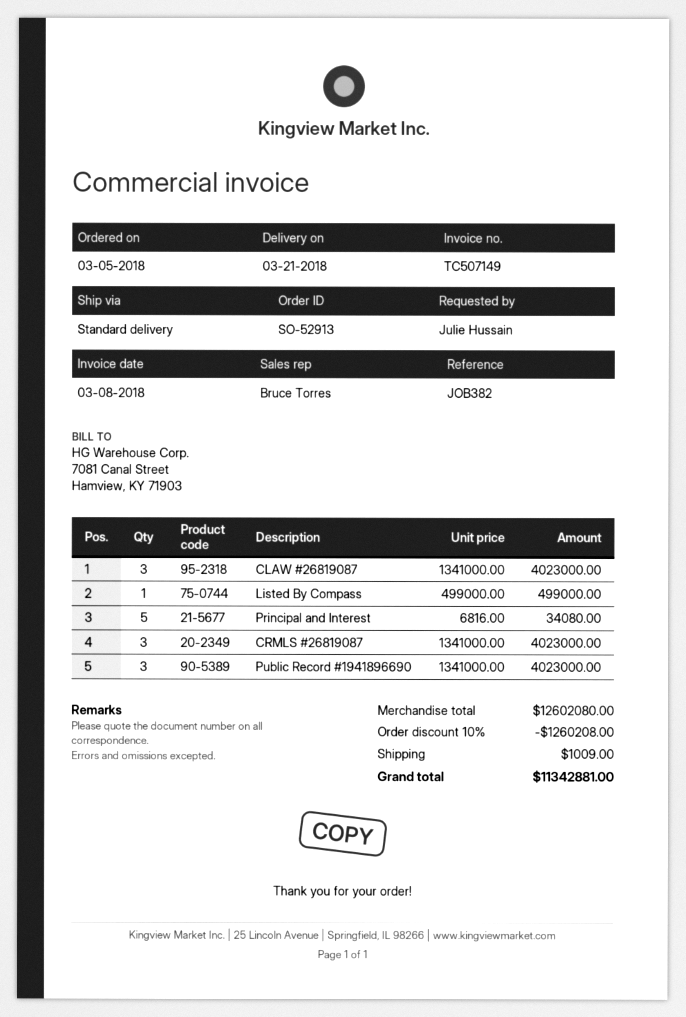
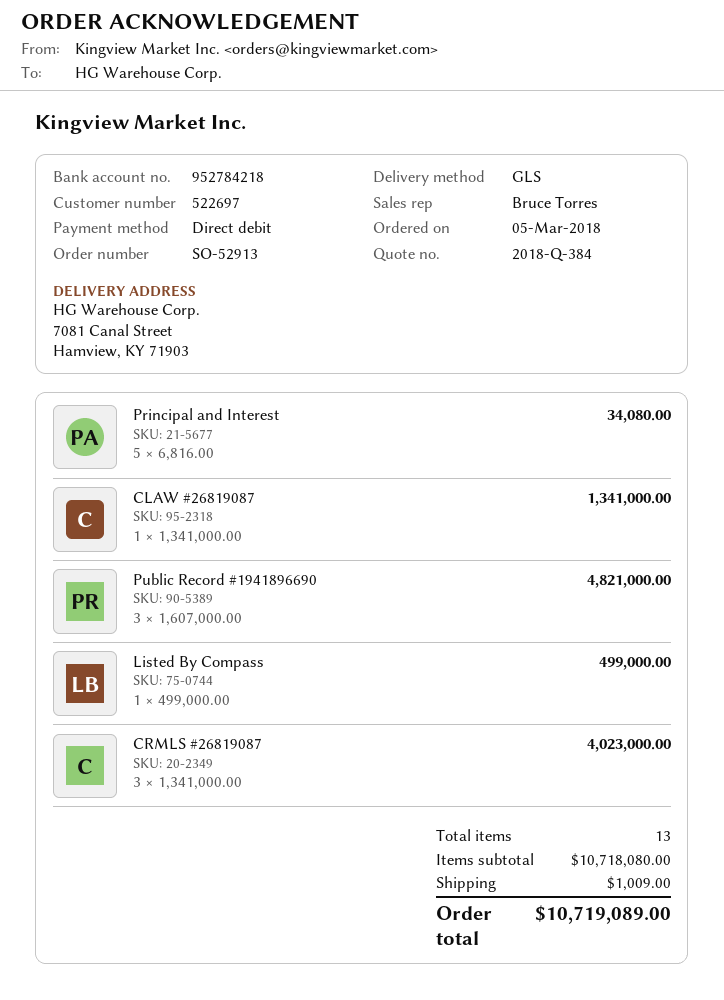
shipping method: standard -> GLS
CLAW #26819087: 3 x 1341000.00 = 4023000.00 -> 1 x 1341000.00 = 1341000.00
Public Record #1941896690: 3 x 1341000.00 = 4023000.00 -> 3 x 1607000.00 = 4821000.00
subtotal: 12602080.00 -> 10718080.00
discount: 10% = 1260208.00 -> none
total: 11342881.00 -> 10719089.00

